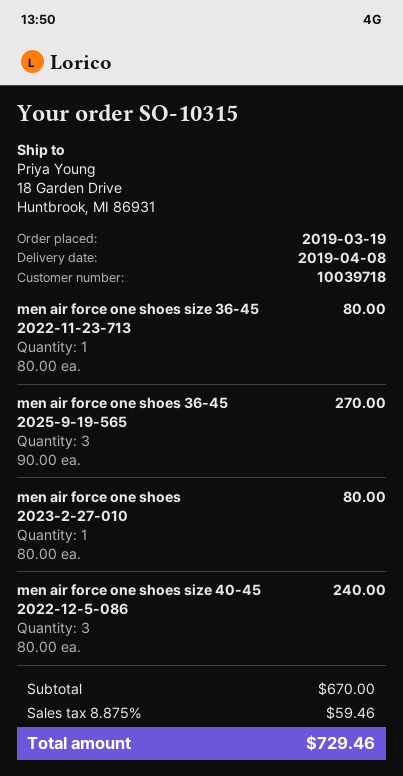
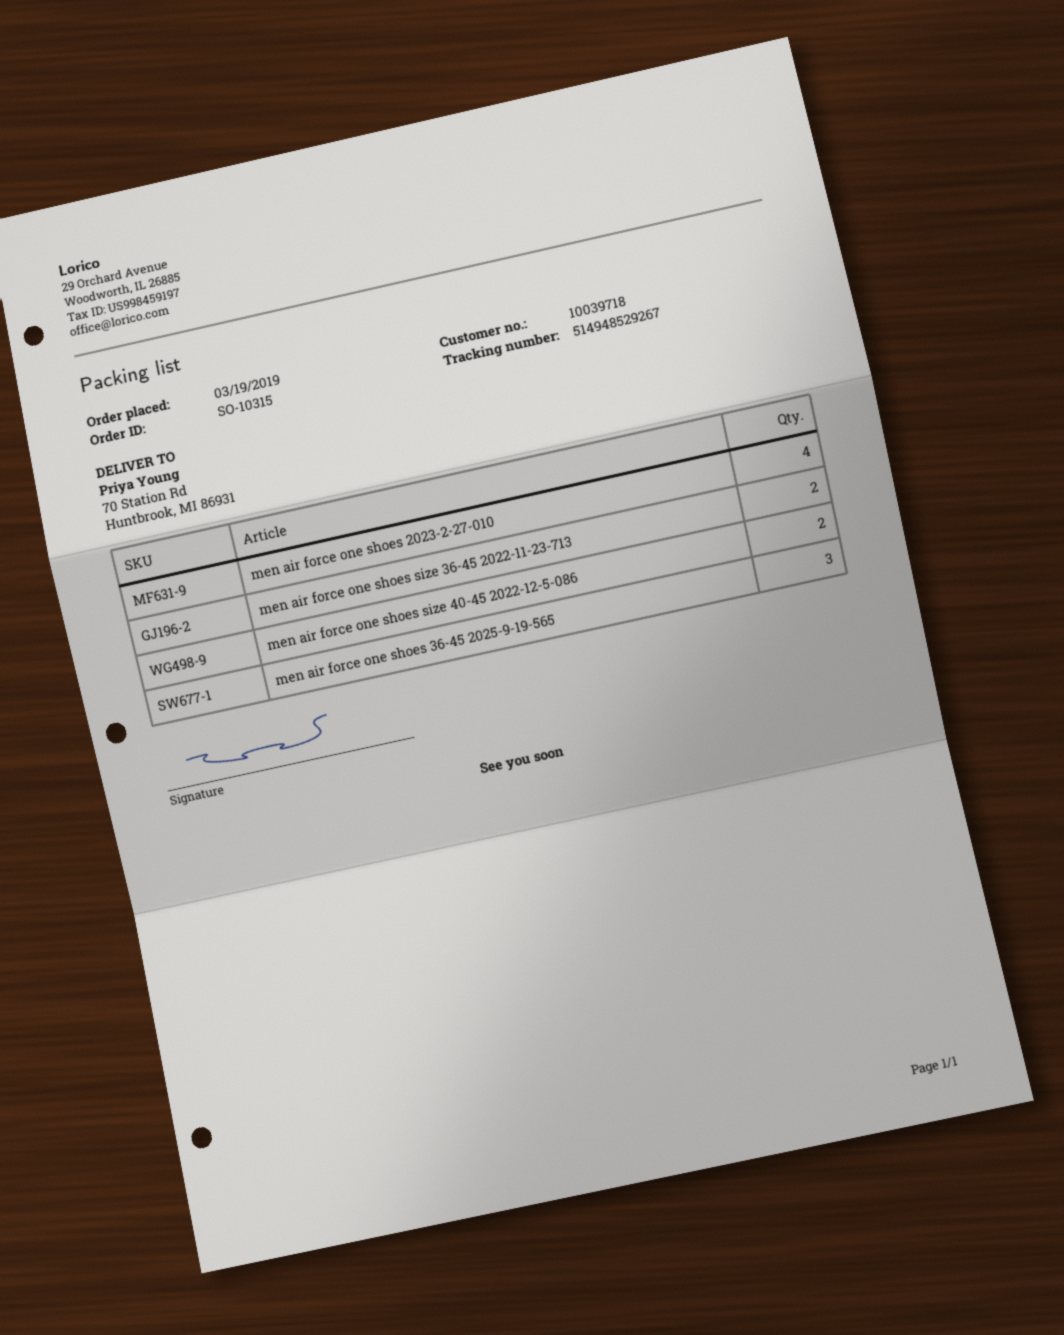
ship to: 18 Garden Drive, Huntbrook, MI 86931 -> 70 Station Rd, Huntbrook, MI 86931
men air force one shoes size 36-45 2022-11-23-713: 1 -> 2
men air force one shoes 2023-2-27-010: 1 -> 4
men air force one shoes size 40-45 2022-12-5-086: 3 -> 2

